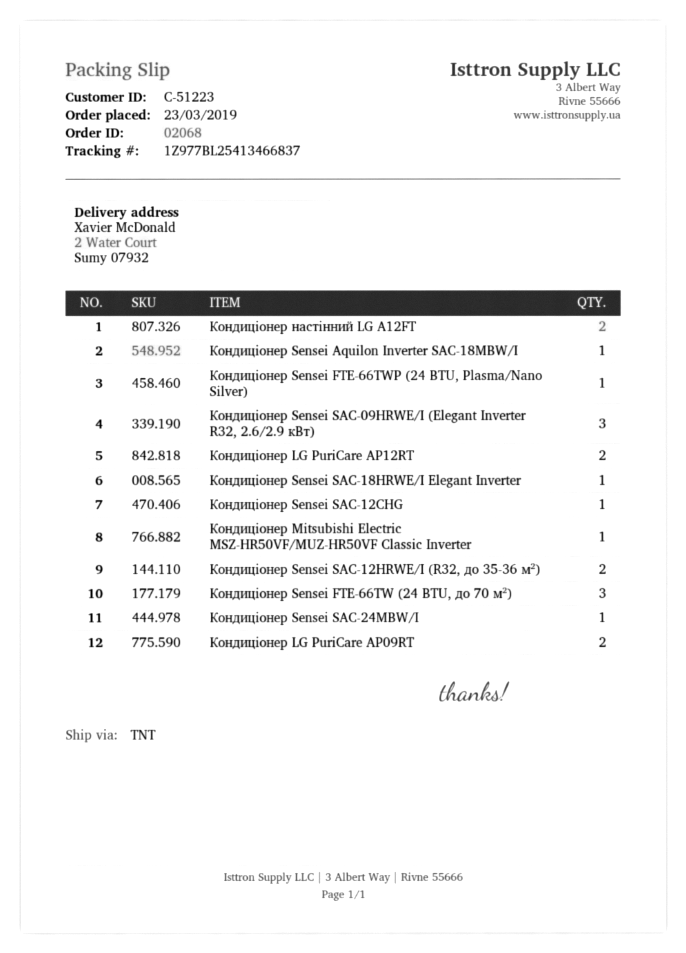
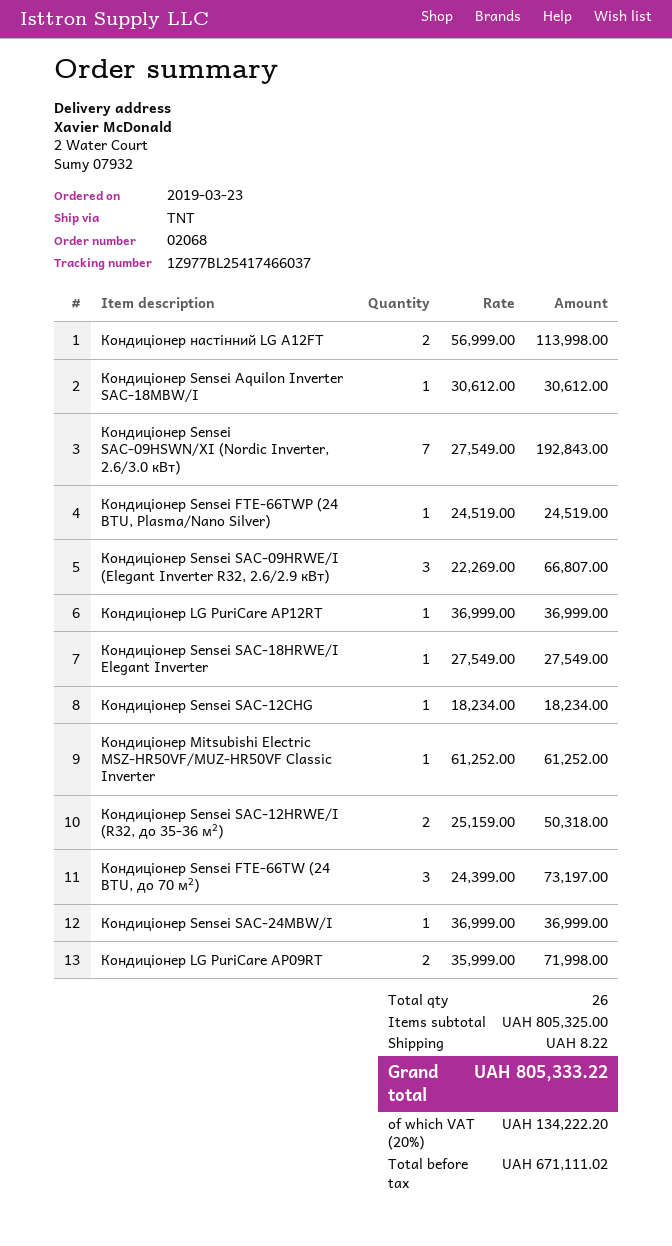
tracking number: 1Z977BL25413466837 -> 1Z977BL25417466037
Кондиціонер LG PuriCare AP12RT: 2 -> 1
Кондиціонер Sensei SAC-09HSWN/XI (Nordic Inverter, 2.6/3.0 кВт): none -> 7

